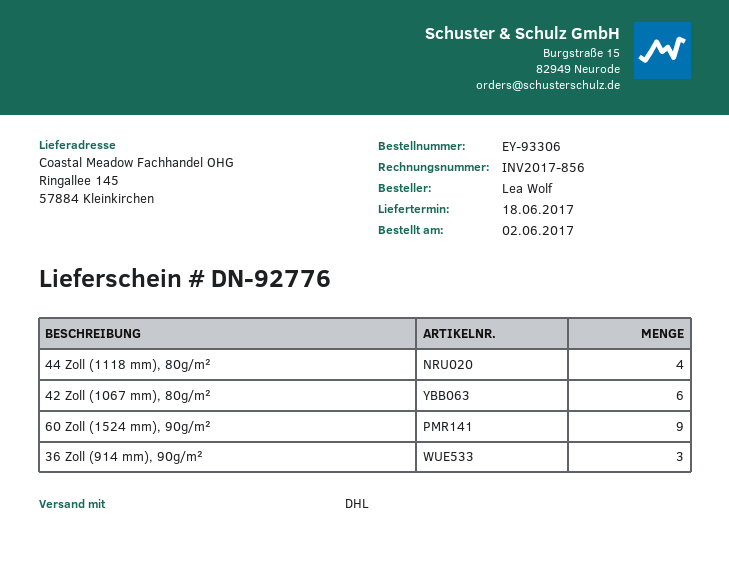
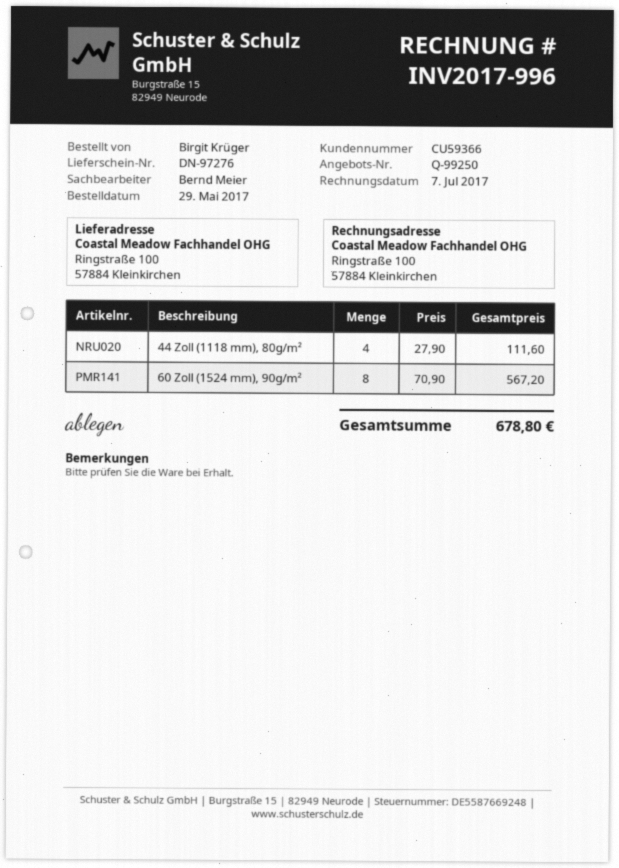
order date: 2017-06-02 -> 2017-05-29
delivery note number: DN-92776 -> DN-97276
invoice number: INV2017-856 -> INV2017-996
ordered by: Lea Wolf -> Birgit Krüger
ship to: Ringallee 145, 57884 Kleinkirchen -> Ringstraße 100, 57884 Kleinkirchen
42 Zoll (1067 mm), 80g/m²: 6 -> none
60 Zoll (1524 mm), 90g/m²: 9 -> 8
36 Zoll (914 mm), 90g/m²: 3 -> none

